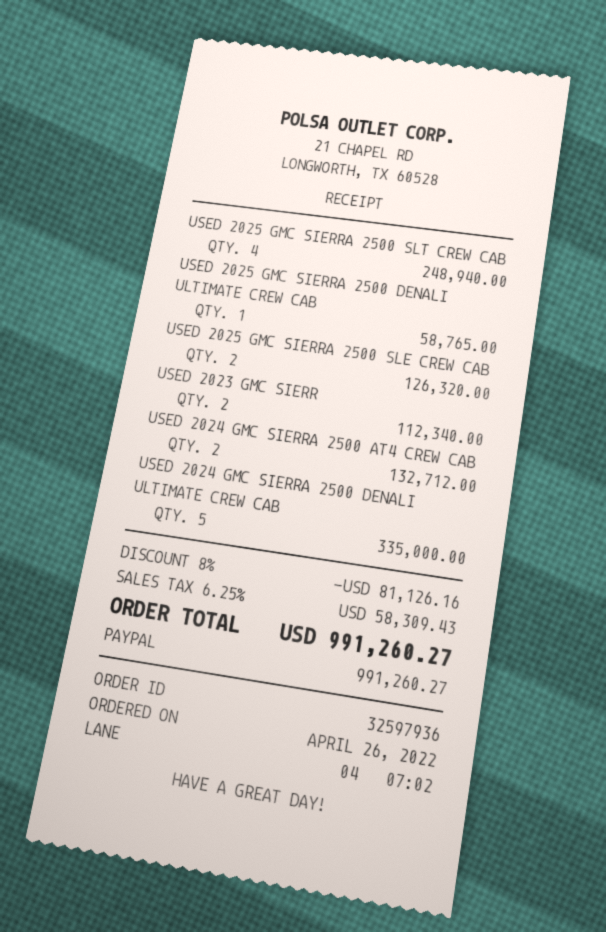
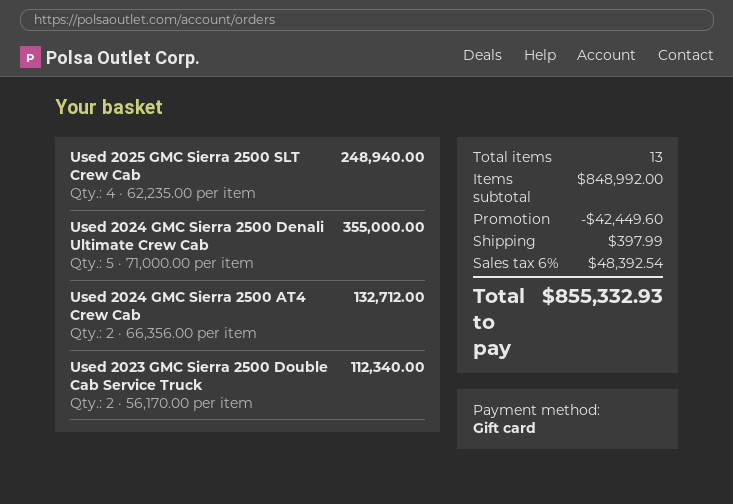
payment method: PayPal -> gift card
USED 2025 GMC SIERRA 2500 DENALI ULTIMATE CREW CAB: 1 for 58765.00 -> none
USED 2025 GMC SIERRA 2500 SLE CREW CAB: 2 for 126320.00 -> none
USED 2024 GMC SIERRA 2500 DENALI ULTIMATE CREW CAB: 5 for 335000.00 -> 5 for 355000.00
discount: 81126.16 -> 42449.60
shipping: none -> 397.99
tax: 6.25% = 58309.43 -> 6% = 48392.54
total: 991260.27 -> 855332.93

